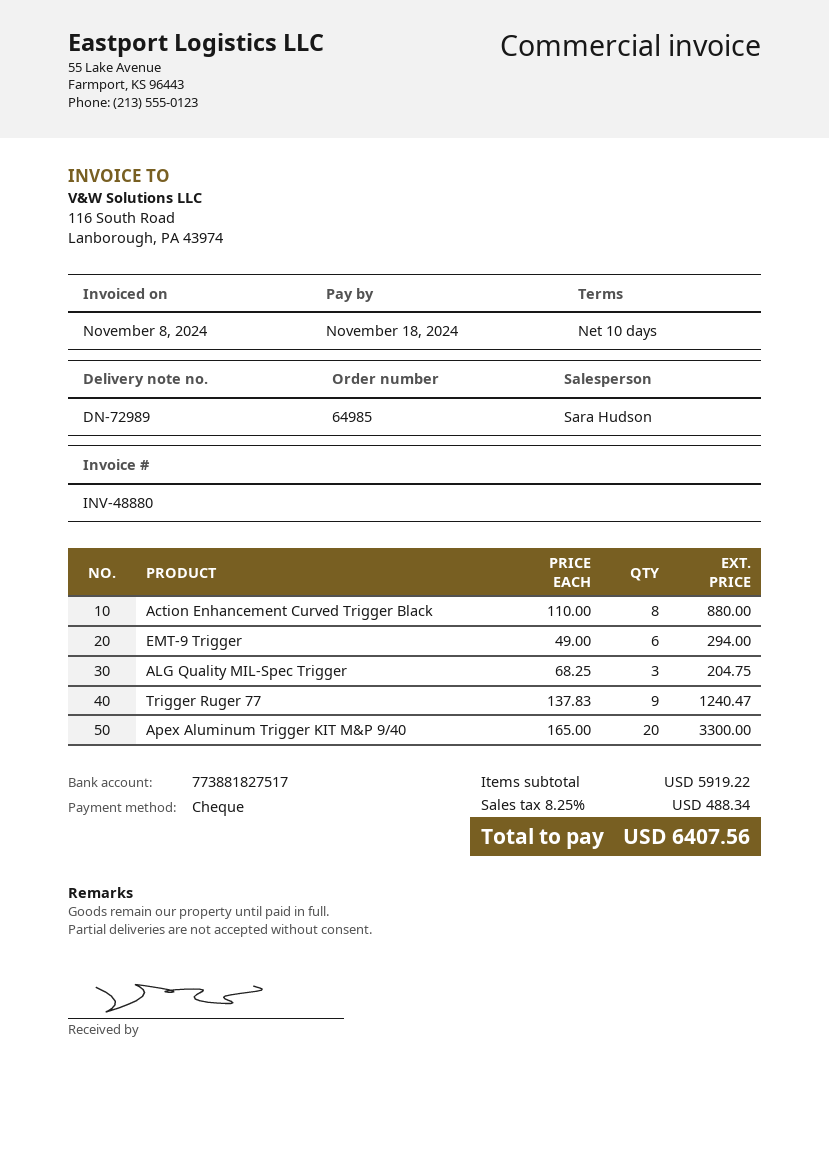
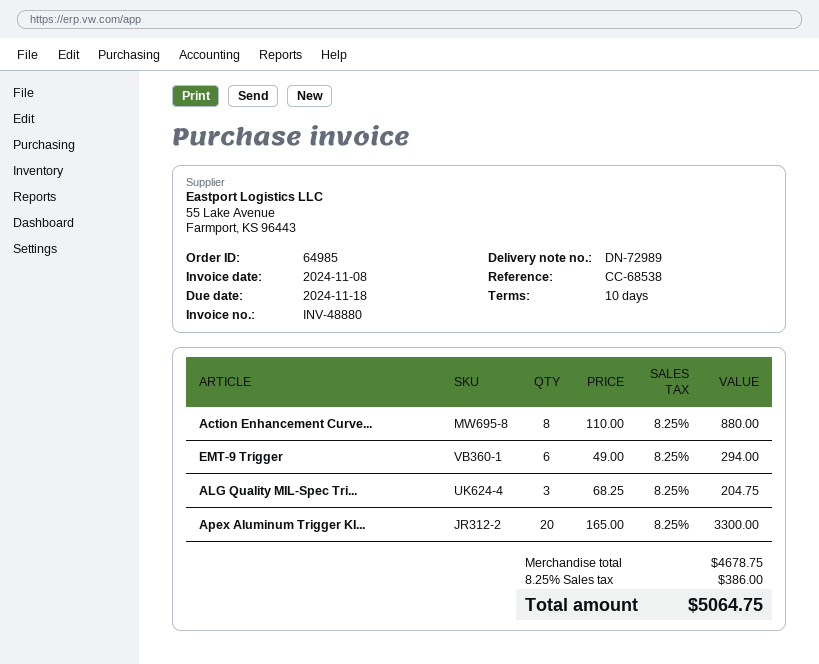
Trigger Ruger 77: 9 x 137.83 = 1240.47 -> none
subtotal: 5919.22 -> 4678.75
tax: 8.25% = 488.34 -> 8.25% = 386.00
total: 6407.56 -> 5064.75

